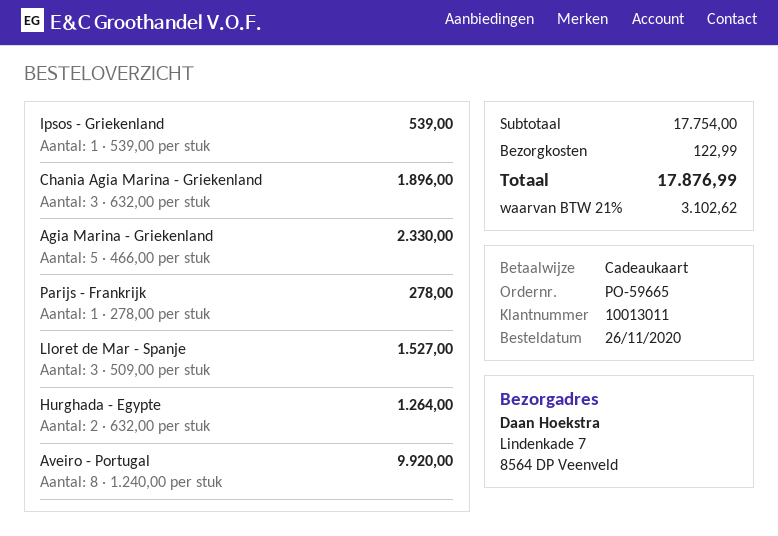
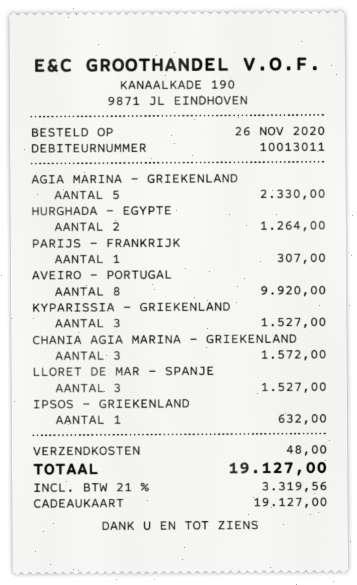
Ipsos - Griekenland: 1 for 539.00 -> 1 for 632.00
Chania Agia Marina - Griekenland: 3 for 1896.00 -> 3 for 1572.00
Parijs - Frankrijk: 1 for 278.00 -> 1 for 307.00
KYPARISSIA - GRIEKENLAND: none -> 3 for 1527.00
shipping: 122.99 -> 48.00
tax: 21% = 3102.62 -> 21% = 3319.56
total: 17876.99 -> 19127.00

